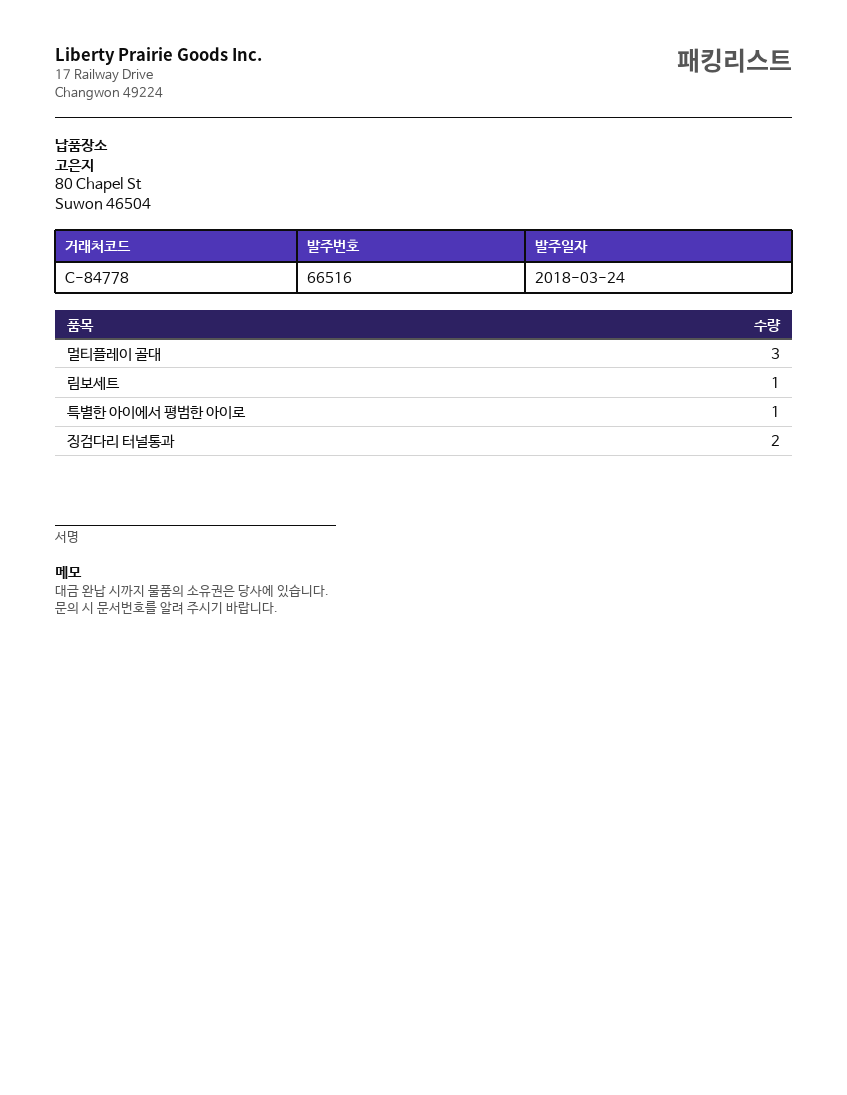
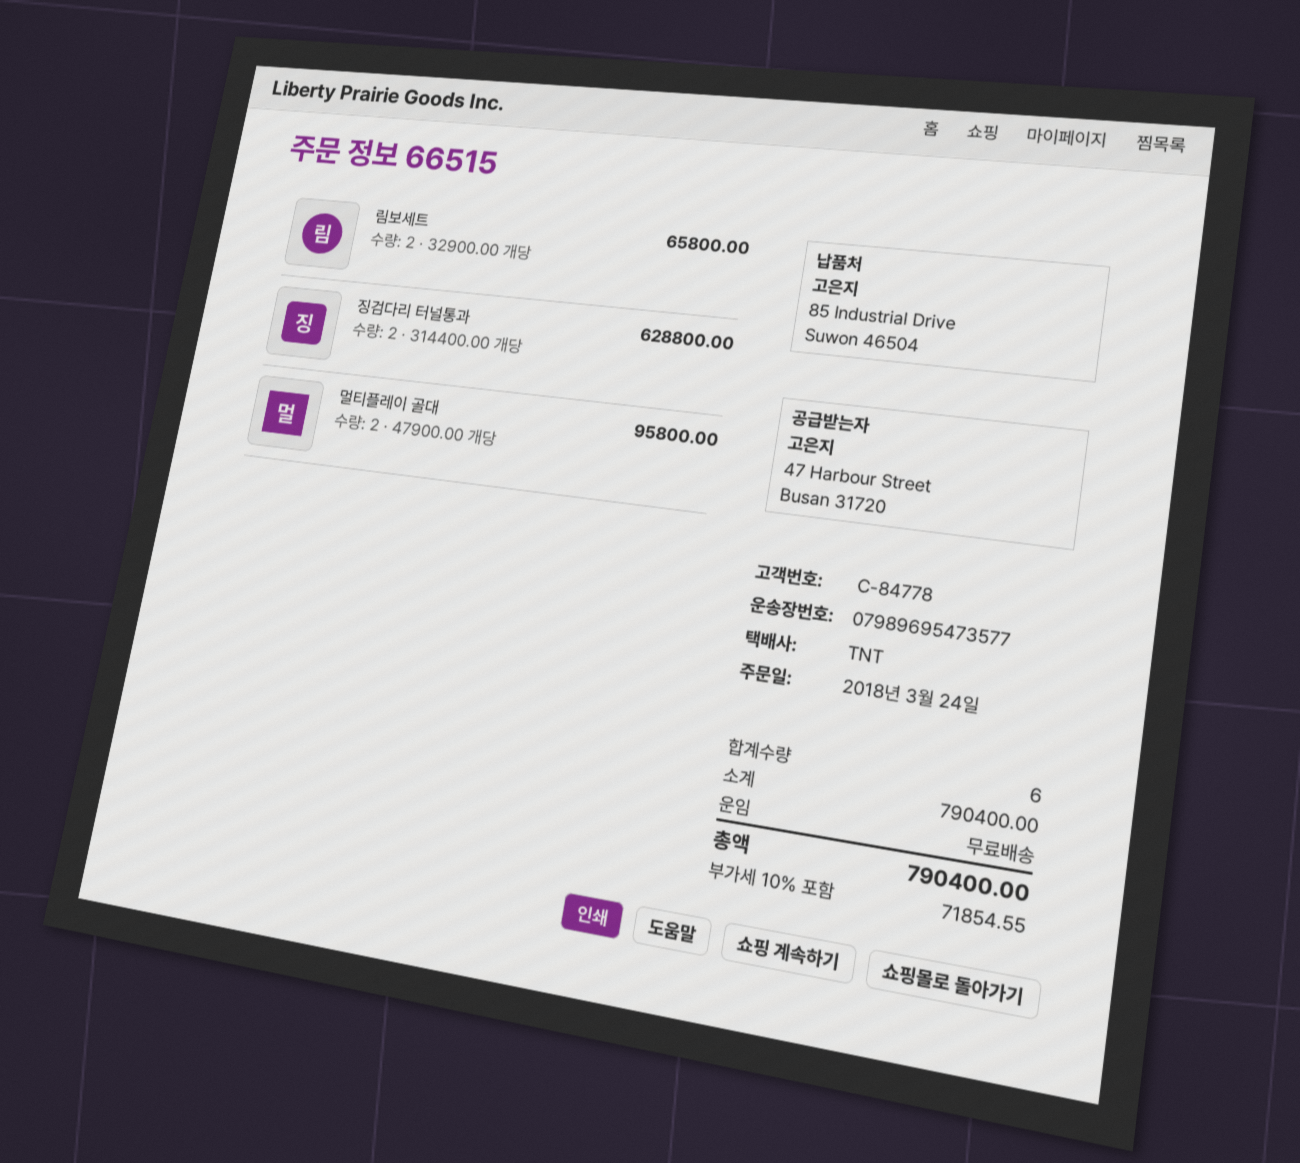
order number: 66516 -> 66515
ship to: 80 Chapel St, Suwon 46504 -> 85 Industrial Drive, Suwon 46504
멀티플레이 골대: 3 -> 2
림보세트: 1 -> 2
특별한 아이에서 평범한 아이로: 1 -> none

